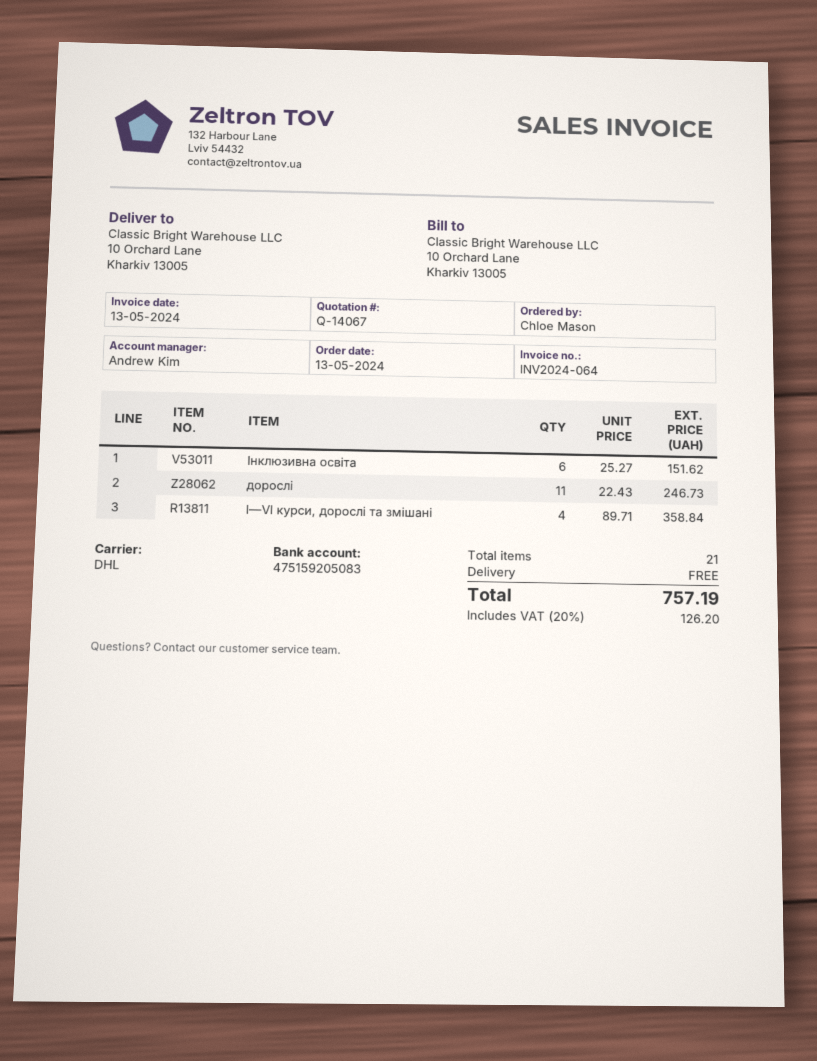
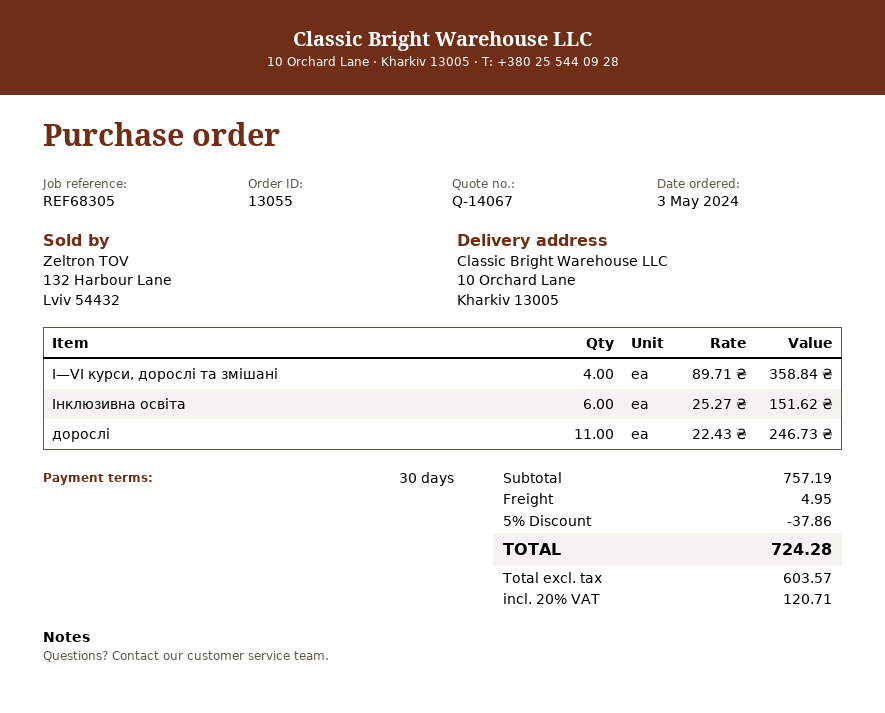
order date: 2024-05-13 -> 2024-05-03
discount: none -> 5% = 37.86
shipping: 0.00 -> 4.95
tax: 20% = 126.20 -> 20% = 120.71
total: 757.19 -> 724.28

